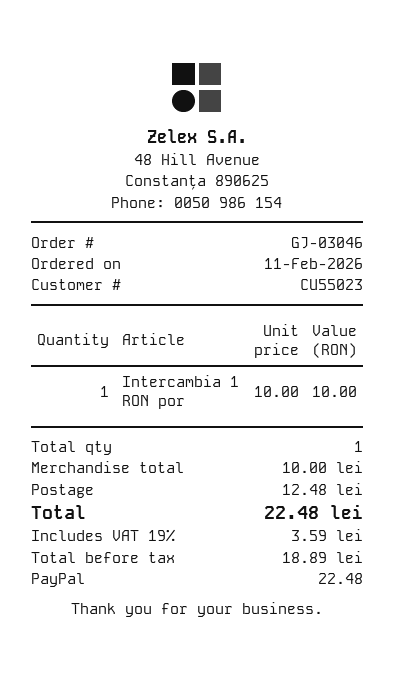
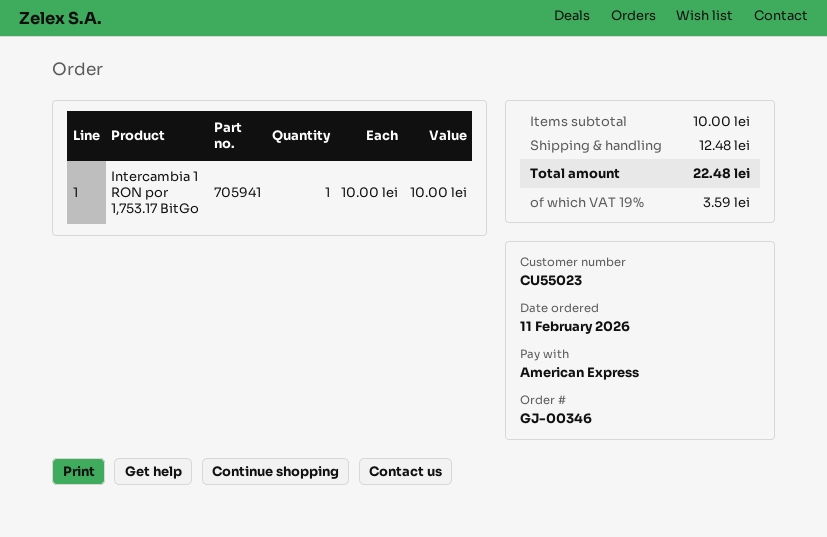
order number: GJ-03046 -> GJ-00346
payment method: PayPal -> American Express

